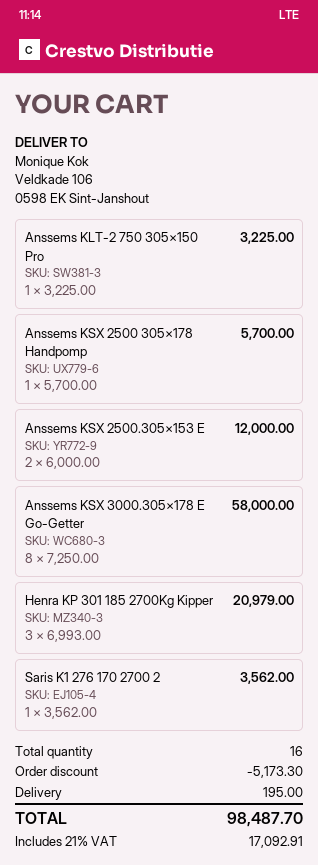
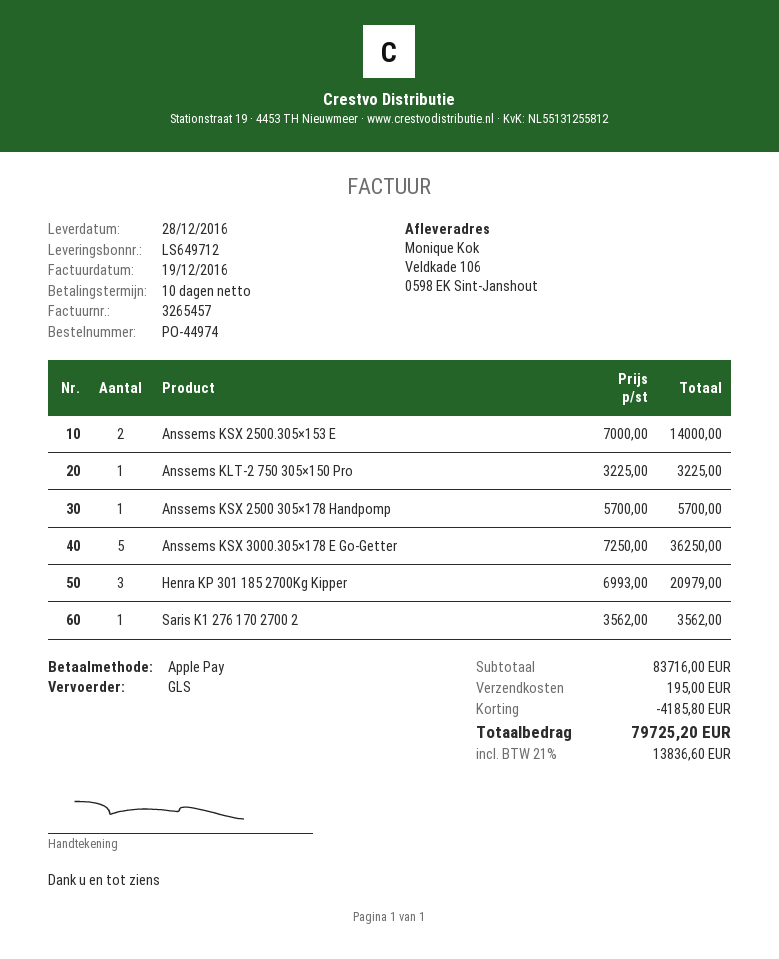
Anssems KSX 2500.305×153 E: 2 x 6000.00 = 12000.00 -> 2 x 7000.00 = 14000.00
Anssems KSX 3000.305×178 E Go-Getter: 8 x 7250.00 = 58000.00 -> 5 x 7250.00 = 36250.00
discount: 5173.30 -> 4185.80
tax: 21% = 17092.91 -> 21% = 13836.60
total: 98487.70 -> 79725.20

